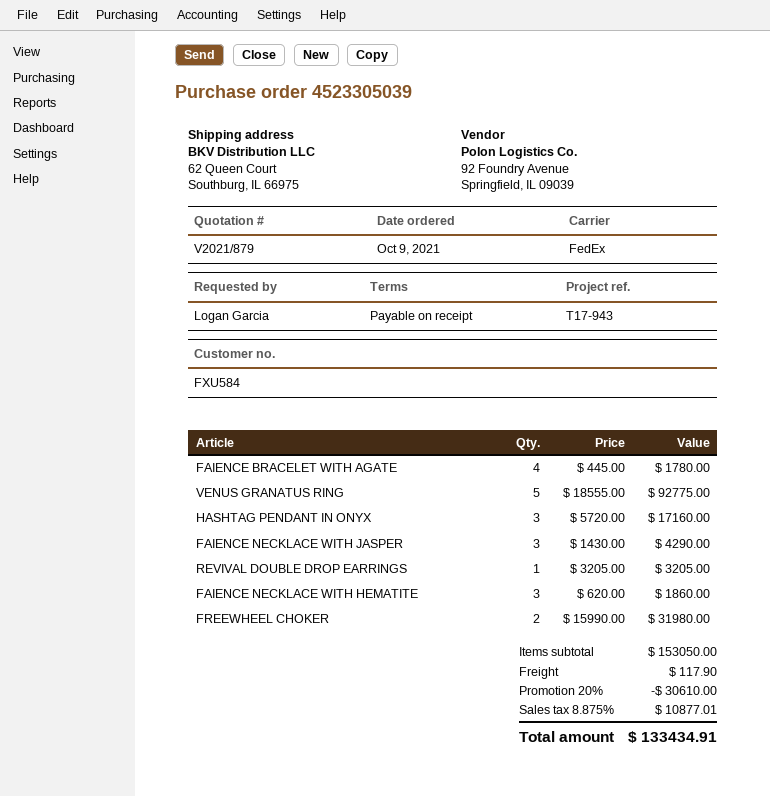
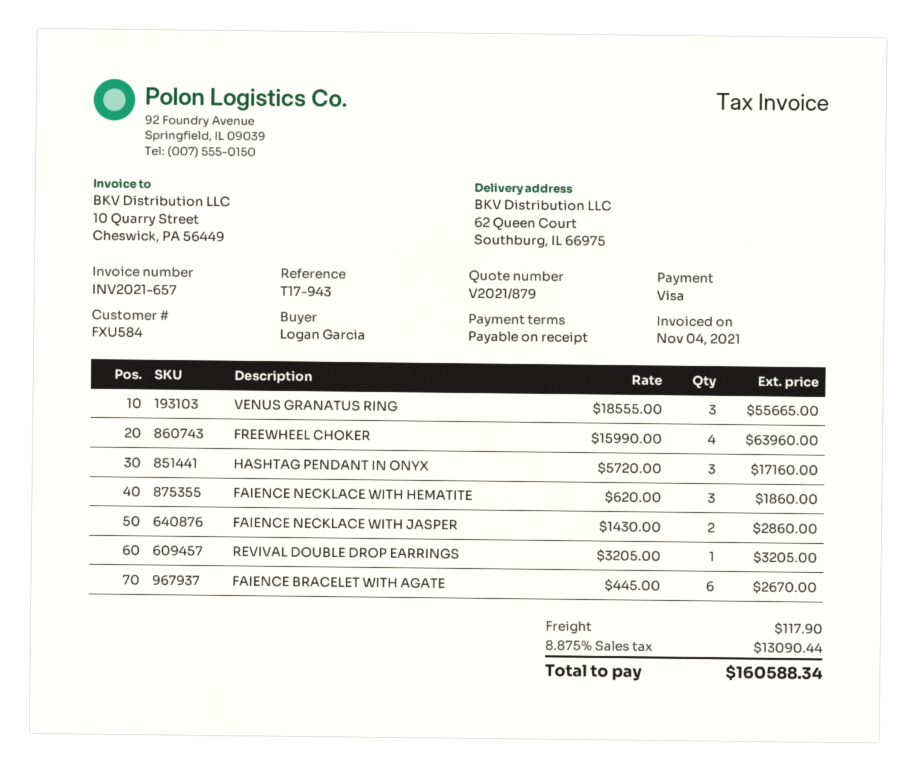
FAIENCE BRACELET WITH AGATE: 4 x 445.00 = 1780.00 -> 6 x 445.00 = 2670.00
VENUS GRANATUS RING: 5 x 18555.00 = 92775.00 -> 3 x 18555.00 = 55665.00
FAIENCE NECKLACE WITH JASPER: 3 x 1430.00 = 4290.00 -> 2 x 1430.00 = 2860.00
FREEWHEEL CHOKER: 2 x 15990.00 = 31980.00 -> 4 x 15990.00 = 63960.00
discount: 20% = 30610.00 -> none
tax: 8.875% = 10877.01 -> 8.875% = 13090.44
total: 133434.91 -> 160588.34

